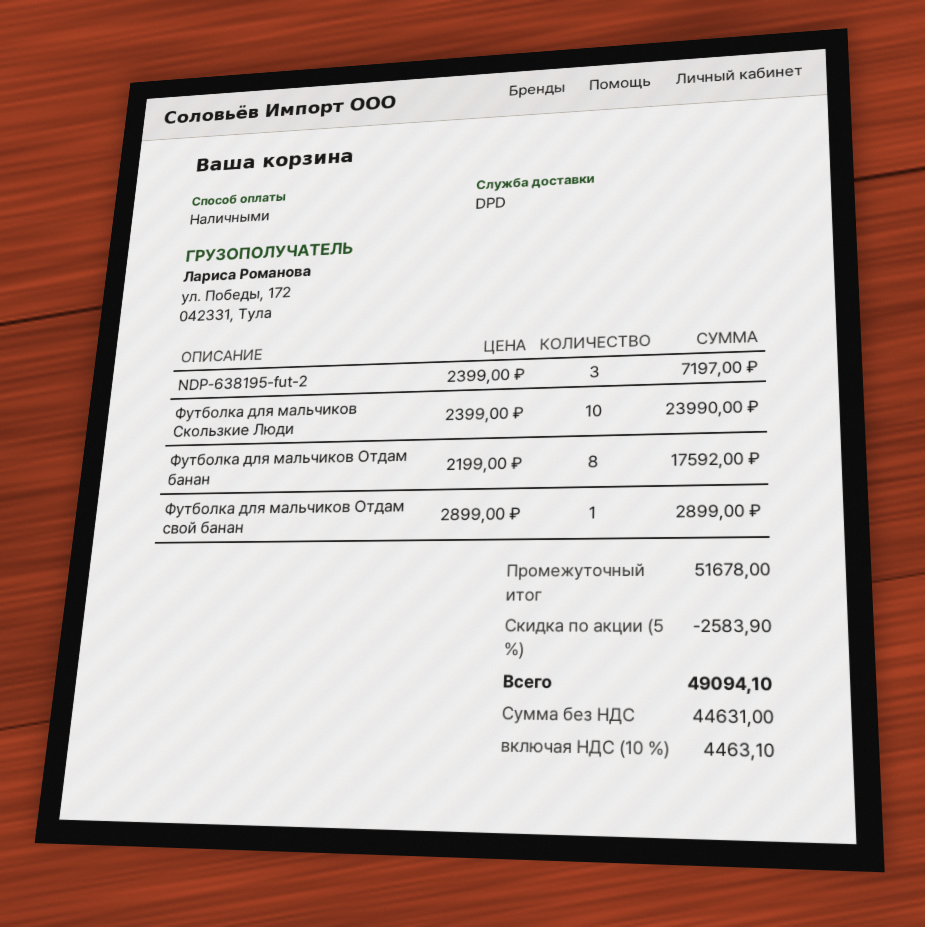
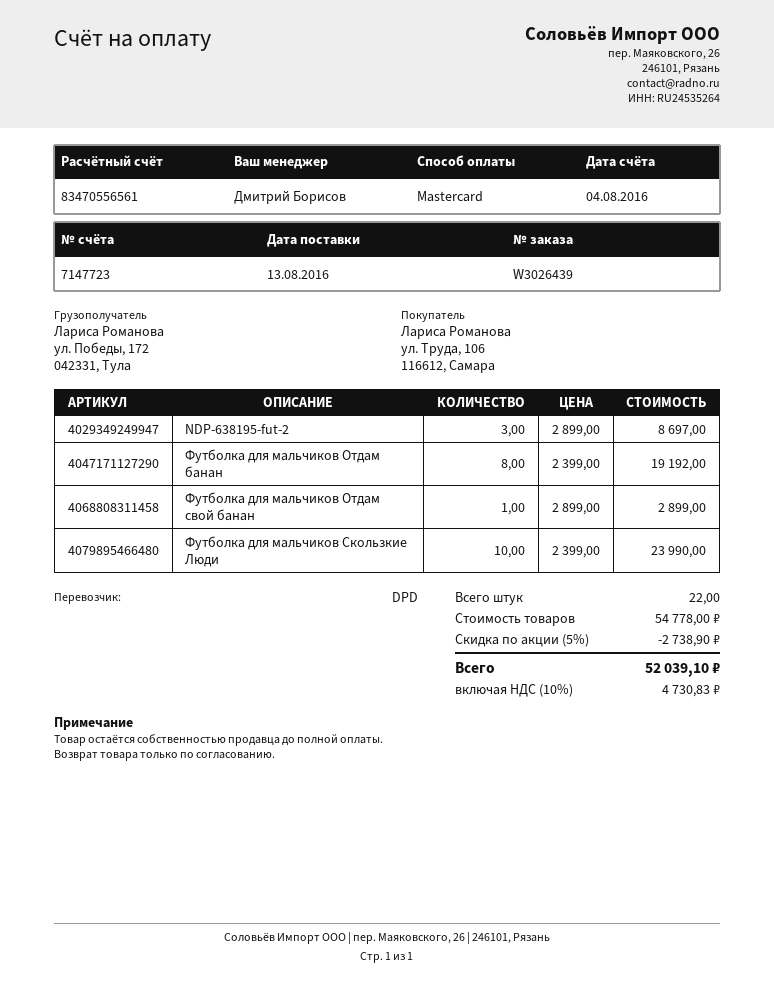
payment method: cash -> Mastercard
NDP-638195-fut-2: 3 x 2399.00 = 7197.00 -> 3 x 2899.00 = 8697.00
Футболка для мальчиков Отдам банан: 8 x 2199.00 = 17592.00 -> 8 x 2399.00 = 19192.00
subtotal: 51678.00 -> 54778.00
discount: 5% = 2583.90 -> 5% = 2738.90
tax: 10% = 4463.10 -> 10% = 4730.83
total: 49094.10 -> 52039.10

